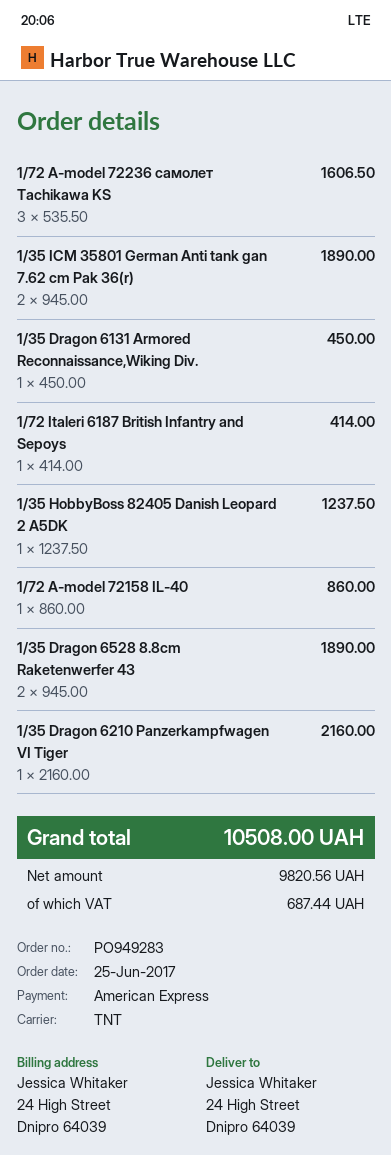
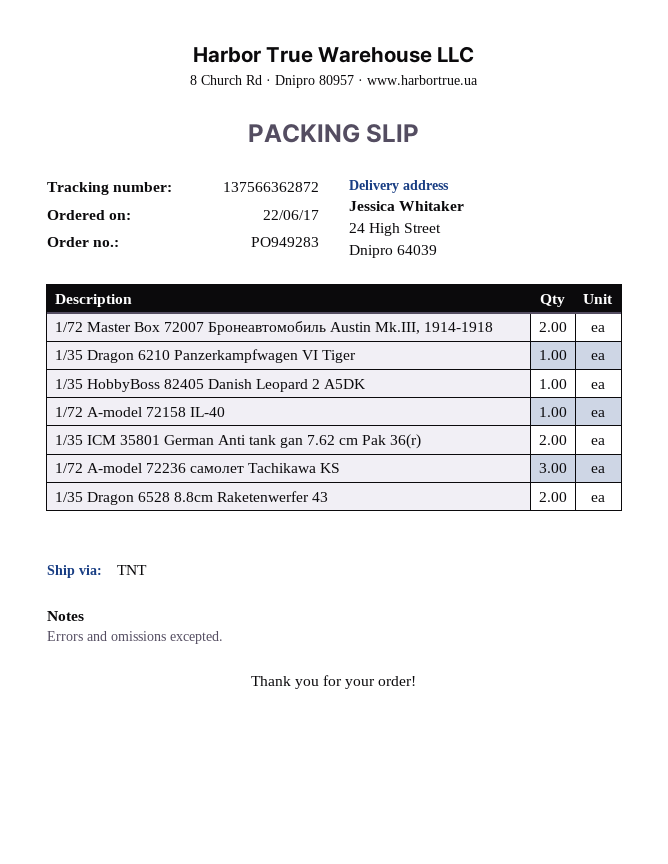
order date: 2017-06-25 -> 2017-06-22
1/35 Dragon 6131 Armored Reconnaissance,Wiking Div.: 1 -> none
1/72 Italeri 6187 British Infantry and Sepoys: 1 -> none
1/72 Master Box 72007 Бронеавтомобиль Austin Mk.III, 1914-1918: none -> 2

